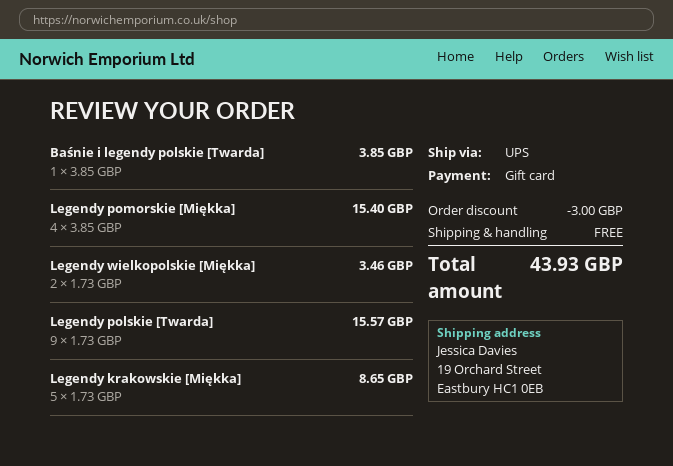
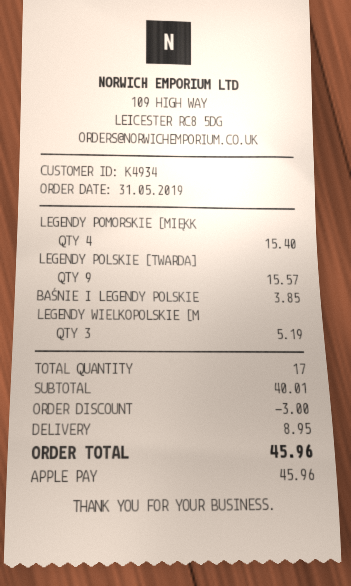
payment method: gift card -> Apple Pay
Legendy wielkopolskie [Miękka]: 2 for 3.46 -> 3 for 5.19
Legendy krakowskie [Miękka]: 5 for 8.65 -> none
shipping: 0.00 -> 8.95
total: 43.93 -> 45.96

